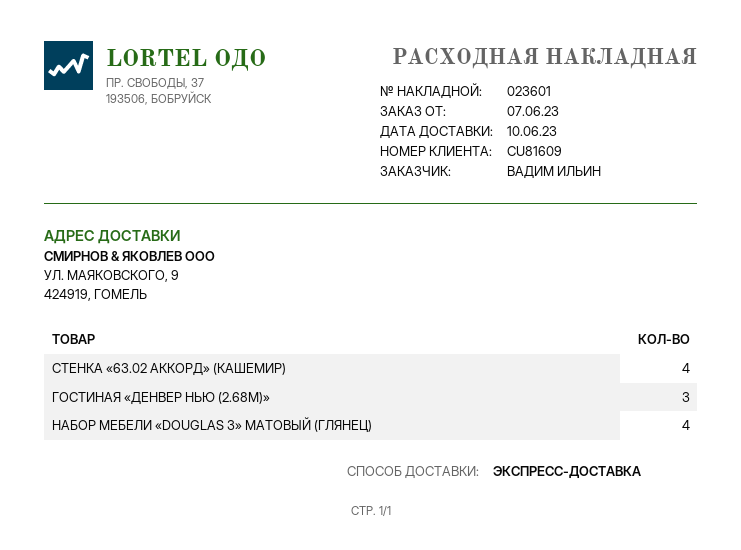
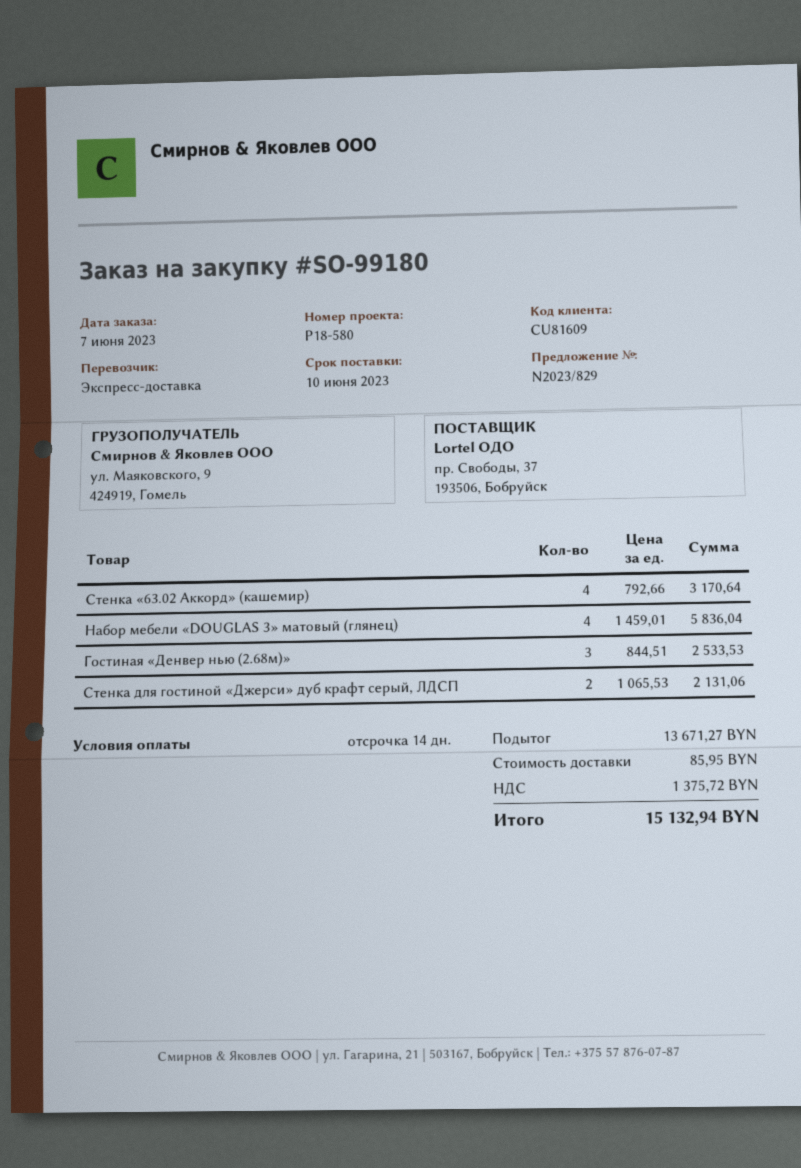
Стенка для гостиной «Джерси» дуб крафт серый, ЛДСП: none -> 2

